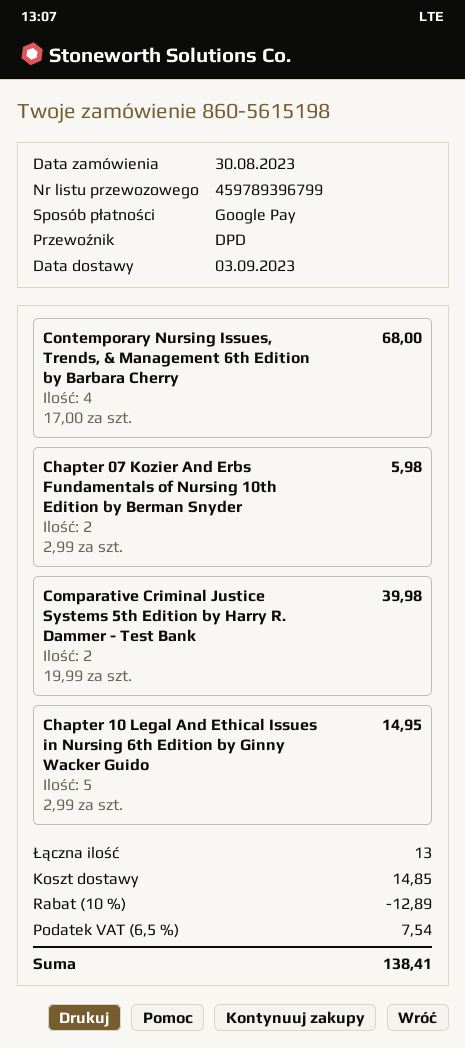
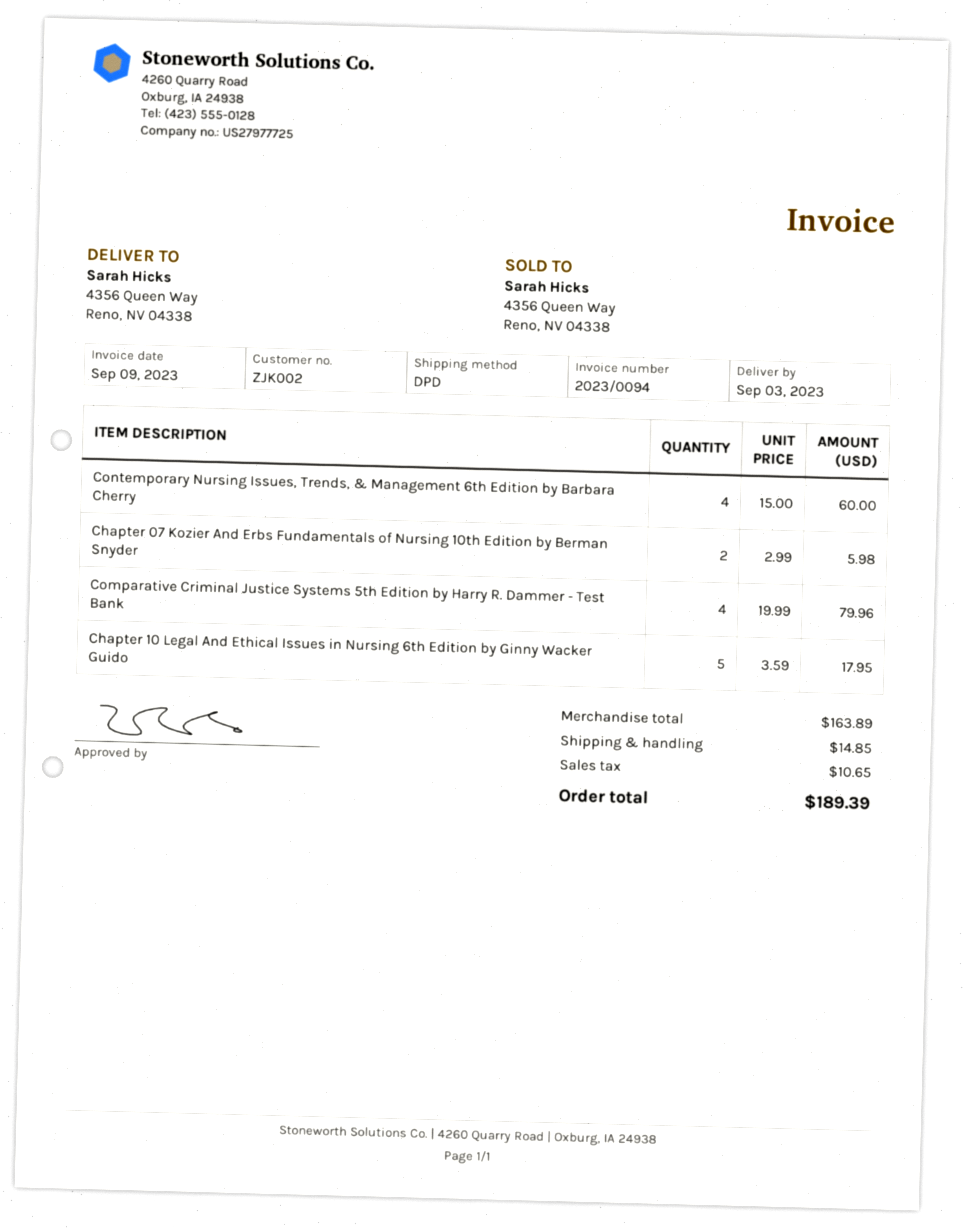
Contemporary Nursing Issues, Trends, & Management 6th Edition by Barbara Cherry: 4 x 17.00 = 68.00 -> 4 x 15.00 = 60.00
Comparative Criminal Justice Systems 5th Edition by Harry R. Dammer - Test Bank: 2 x 19.99 = 39.98 -> 4 x 19.99 = 79.96
Chapter 10 Legal And Ethical Issues in Nursing 6th Edition by Ginny Wacker Guido: 5 x 2.99 = 14.95 -> 5 x 3.59 = 17.95
discount: 10% = 12.89 -> none
tax: 7.54 -> 10.65
total: 138.41 -> 189.39

